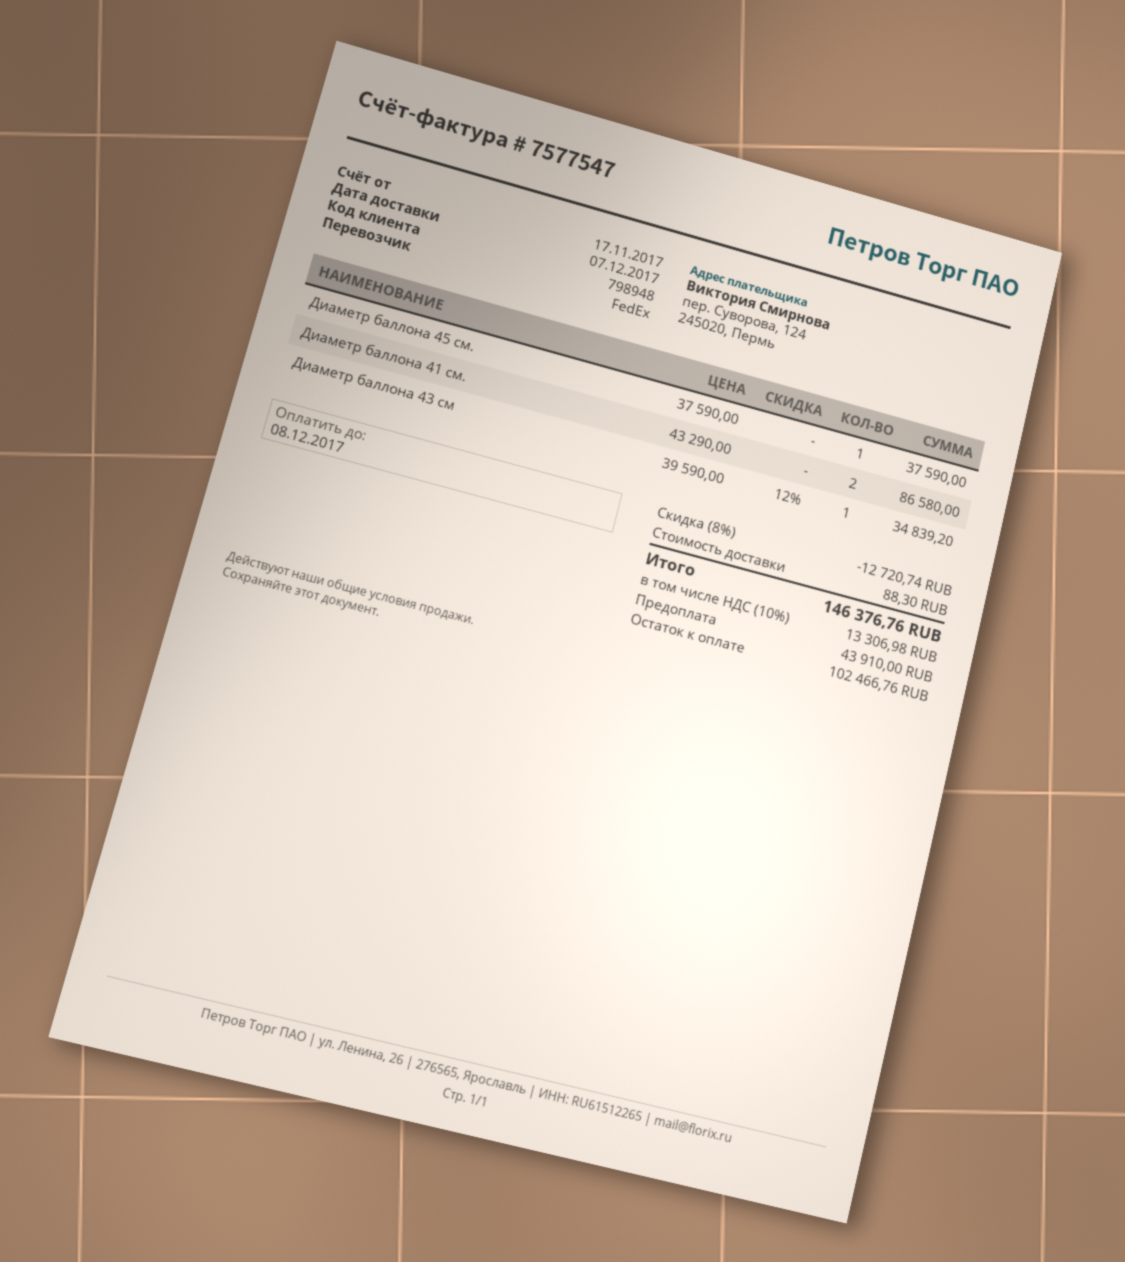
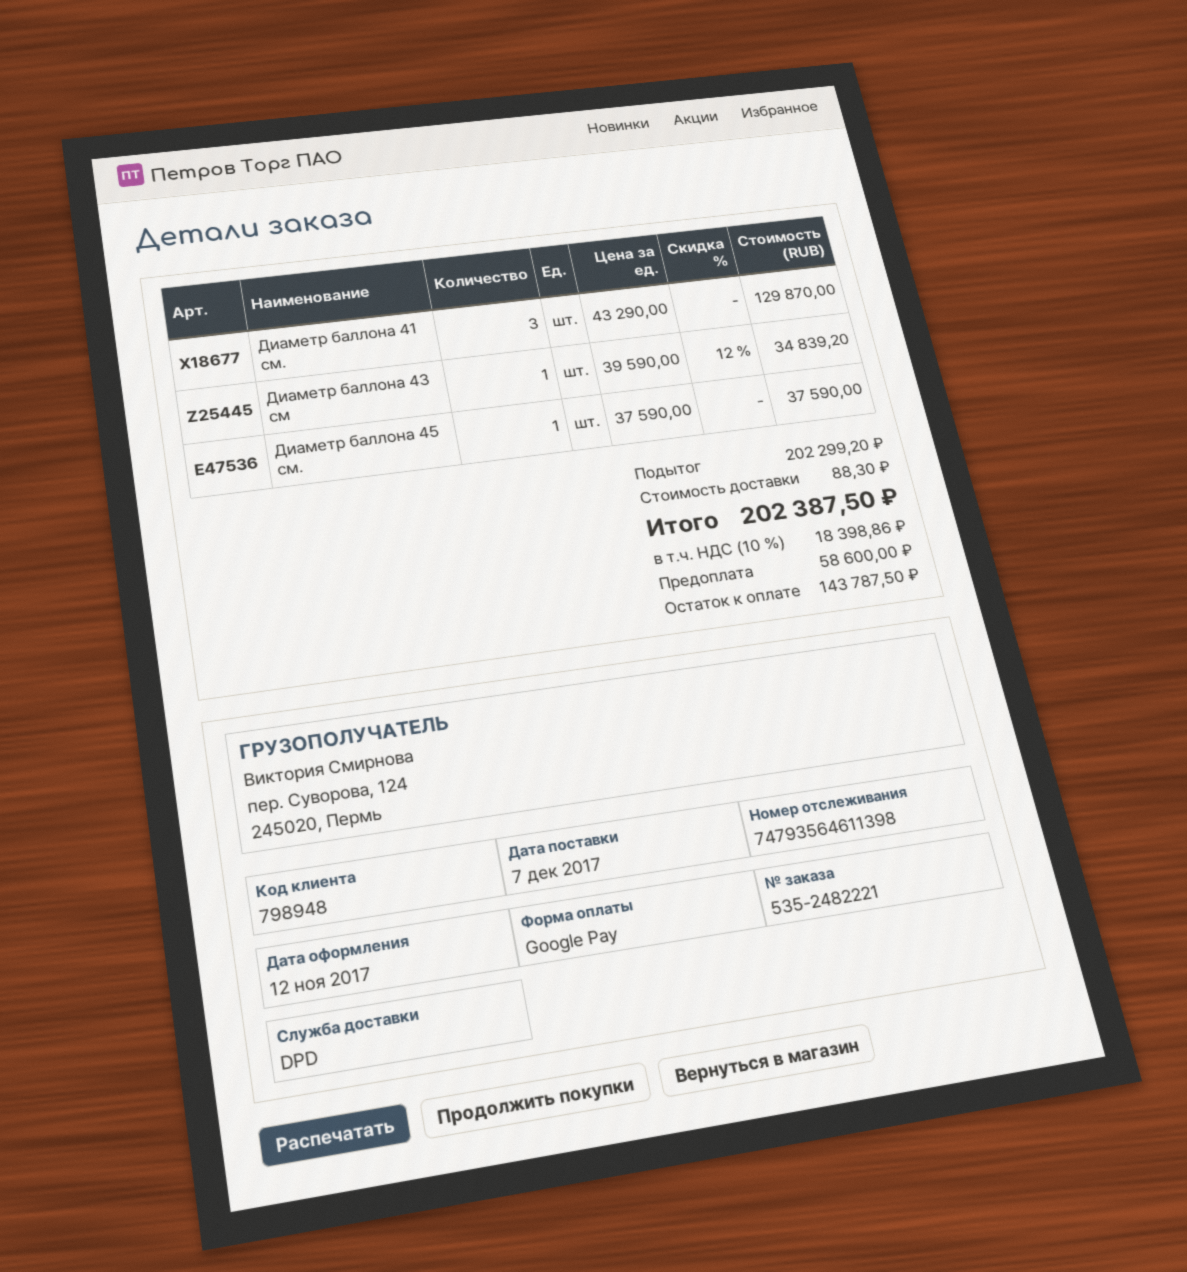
shipping method: FedEx -> DPD
Диаметр баллона 41 см.: 2 x 43290.00 = 86580.00 -> 3 x 43290.00 = 129870.00
discount: 8% = 12720.74 -> none
tax: 10% = 13306.98 -> 10% = 18398.86
total: 146376.76 -> 202387.50
deposit: 43910.00 -> 58600.00
balance: 102466.76 -> 143787.50

